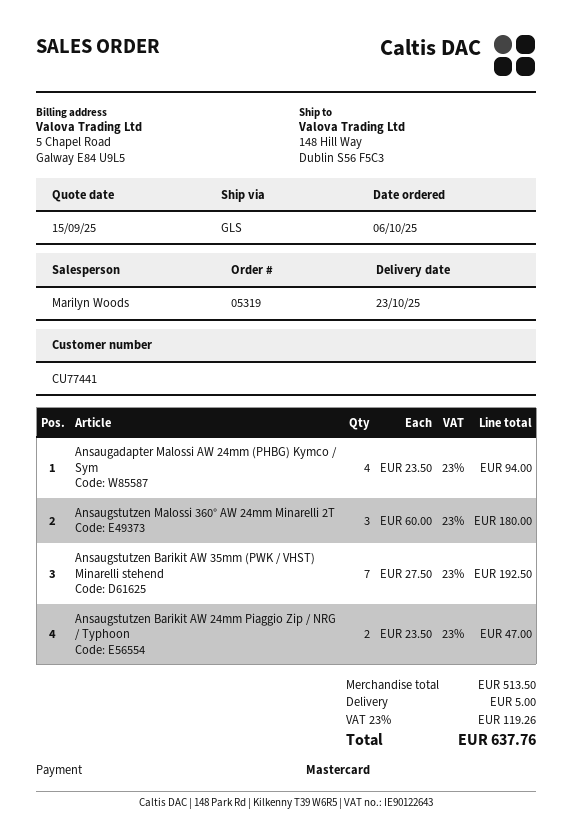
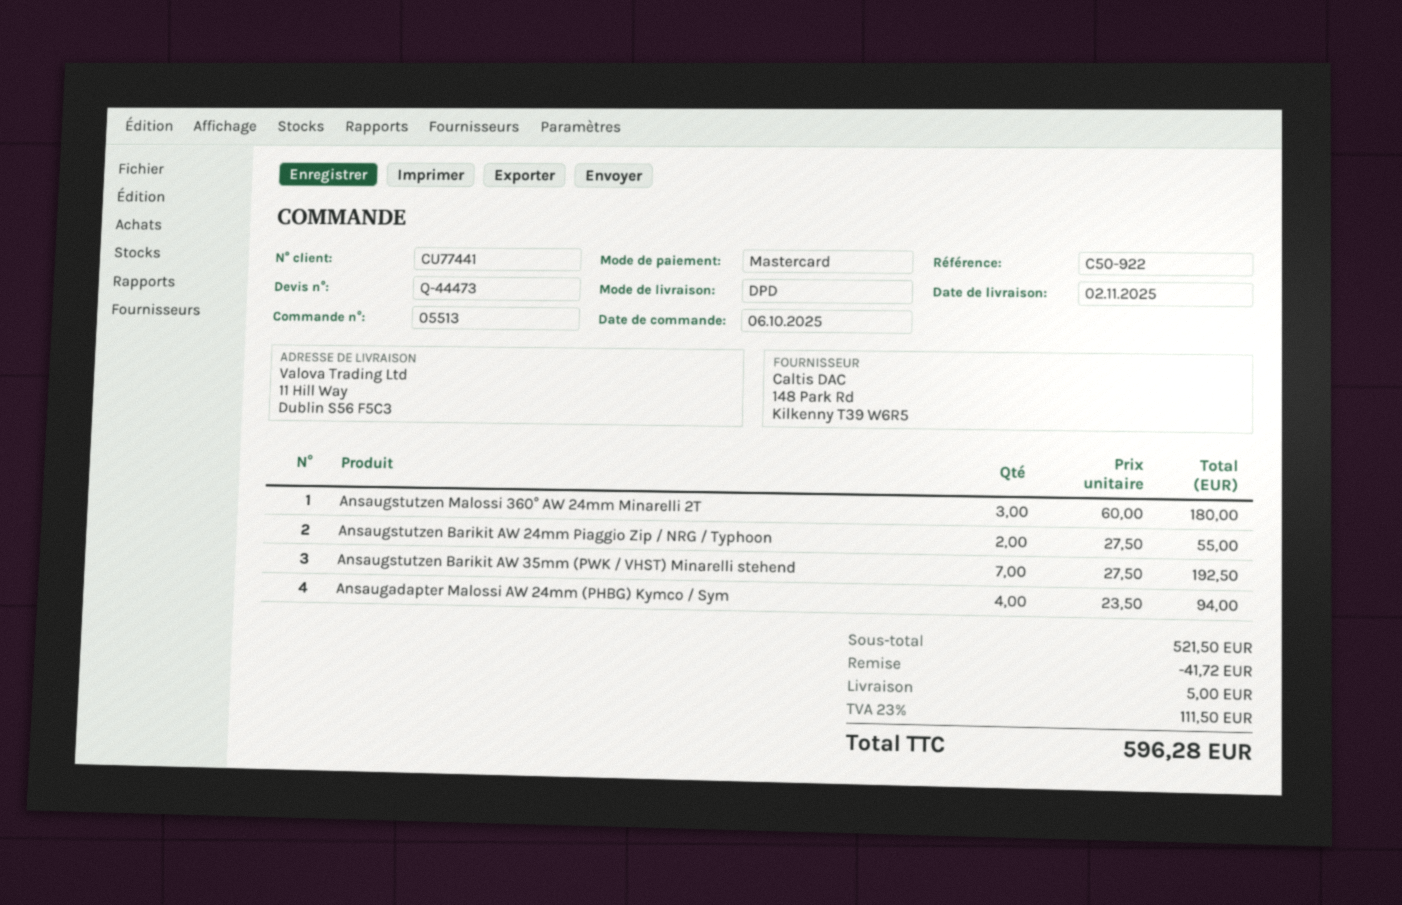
order number: 05319 -> 05513
delivery date: 2025-10-23 -> 2025-11-02
shipping method: GLS -> DPD
ship to: 148 Hill Way, Dublin S56 F5C3 -> 11 Hill Way, Dublin S56 F5C3
Ansaugstutzen Barikit AW 24mm Piaggio Zip / NRG / Typhoon: 2 x 23.50 = 47.00 -> 2 x 27.50 = 55.00
subtotal: 513.50 -> 521.50
discount: none -> 41.72
tax: 23% = 119.26 -> 23% = 111.50
total: 637.76 -> 596.28

